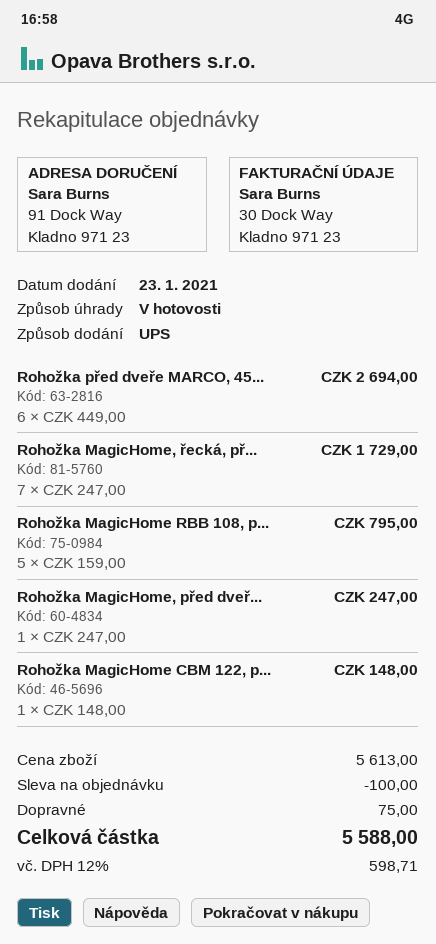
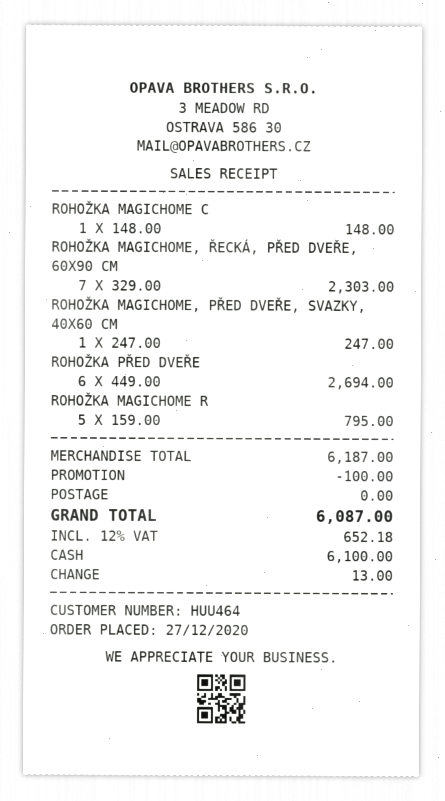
Rohožka MagicHome, řecká, př...: 7 x 247.00 = 1729.00 -> 7 x 329.00 = 2303.00
subtotal: 5613.00 -> 6187.00
shipping: 75.00 -> 0.00
tax: 12% = 598.71 -> 12% = 652.18
total: 5588.00 -> 6087.00

